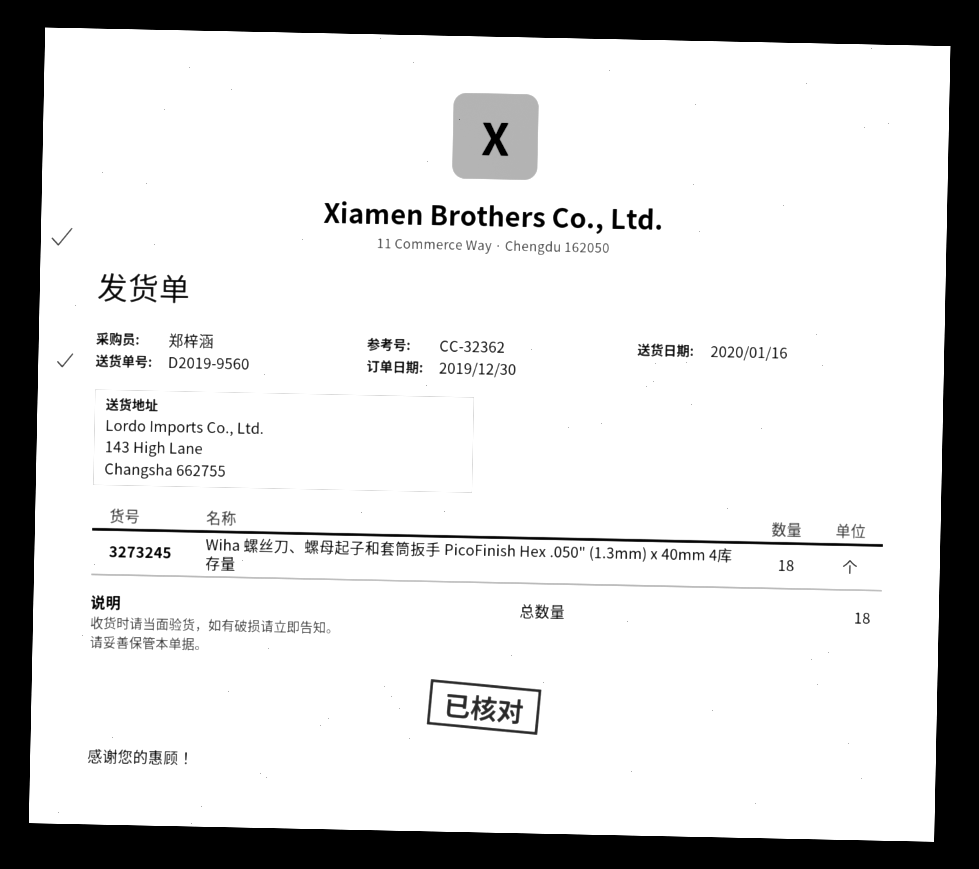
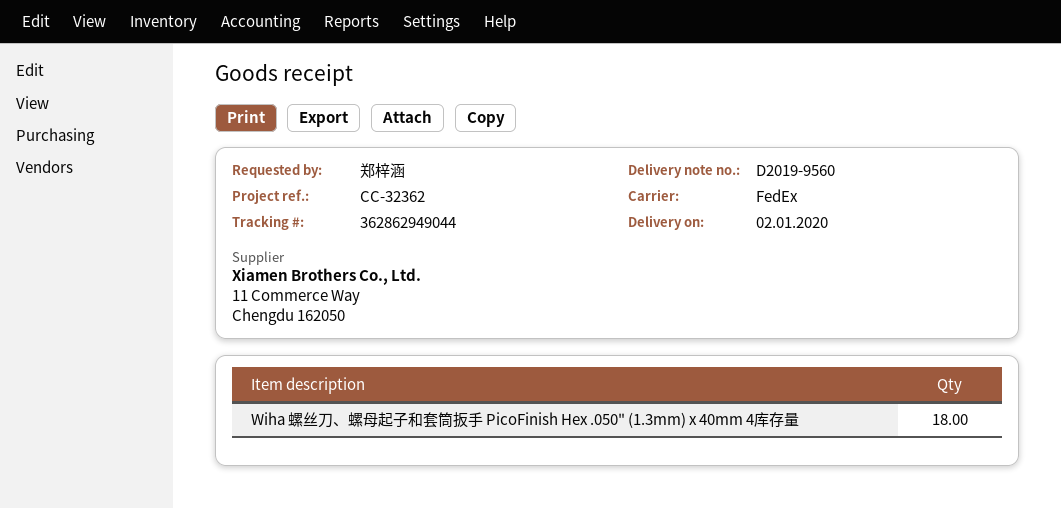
delivery date: 2020-01-16 -> 2020-01-02

